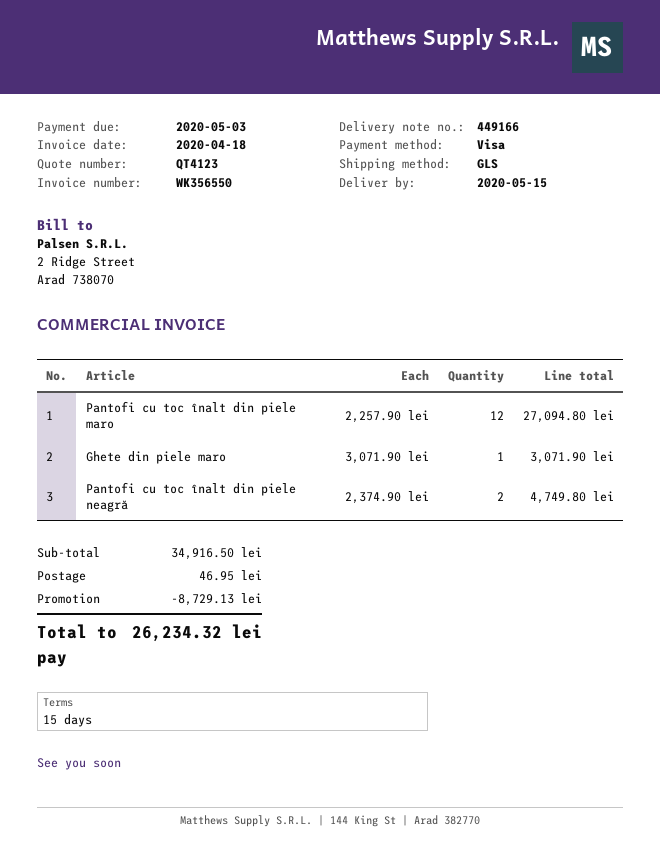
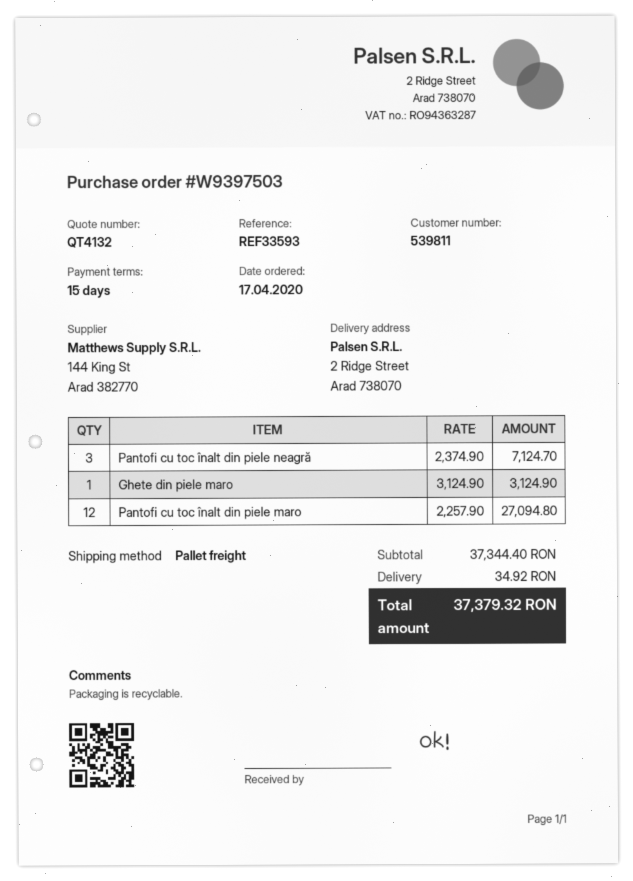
quote number: QT4123 -> QT4132
shipping method: GLS -> pallet freight
Ghete din piele maro: 1 x 3071.90 = 3071.90 -> 1 x 3124.90 = 3124.90
Pantofi cu toc înalt din piele neagră: 2 x 2374.90 = 4749.80 -> 3 x 2374.90 = 7124.70
subtotal: 34916.50 -> 37344.40
discount: 8729.13 -> none
shipping: 46.95 -> 34.92
total: 26234.32 -> 37379.32

